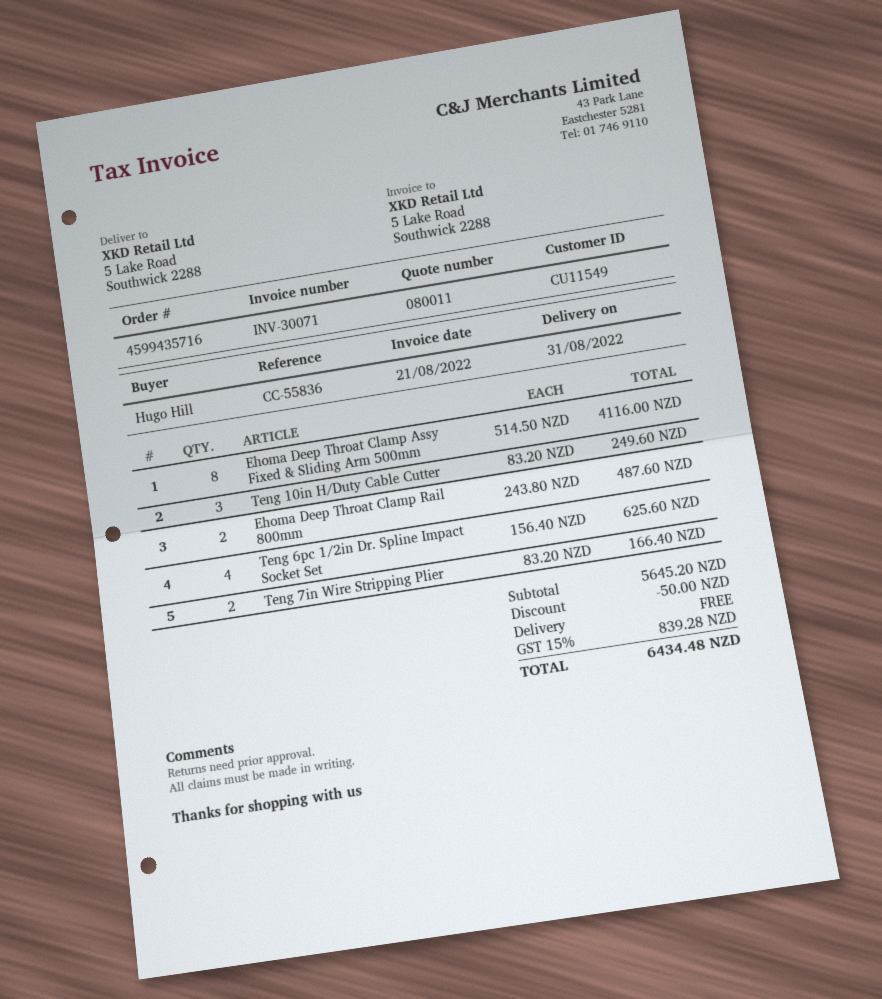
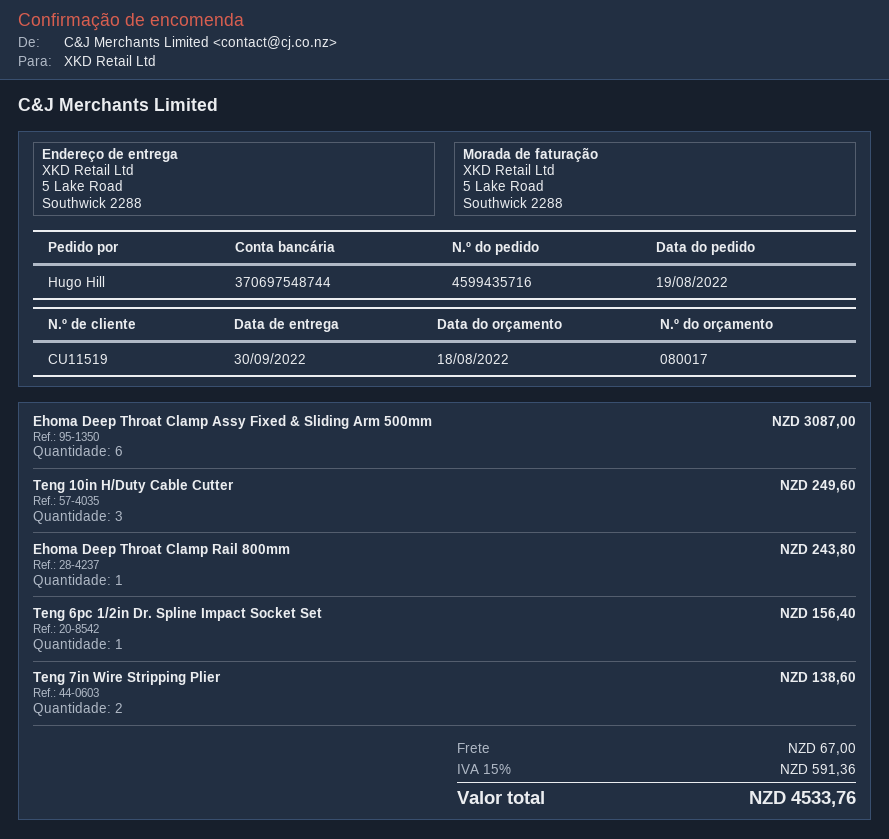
quote number: 080011 -> 080017
delivery date: 2022-08-31 -> 2022-09-30
customer number: CU11549 -> CU11519
Ehoma Deep Throat Clamp Assy Fixed & Sliding Arm 500mm: 8 for 4116.00 -> 6 for 3087.00
Ehoma Deep Throat Clamp Rail 800mm: 2 for 487.60 -> 1 for 243.80
Teng 6pc 1/2in Dr. Spline Impact Socket Set: 4 for 625.60 -> 1 for 156.40
Teng 7in Wire Stripping Plier: 2 for 166.40 -> 2 for 138.60
discount: 50.00 -> none
shipping: 0.00 -> 67.00
tax: 15% = 839.28 -> 15% = 591.36
total: 6434.48 -> 4533.76

